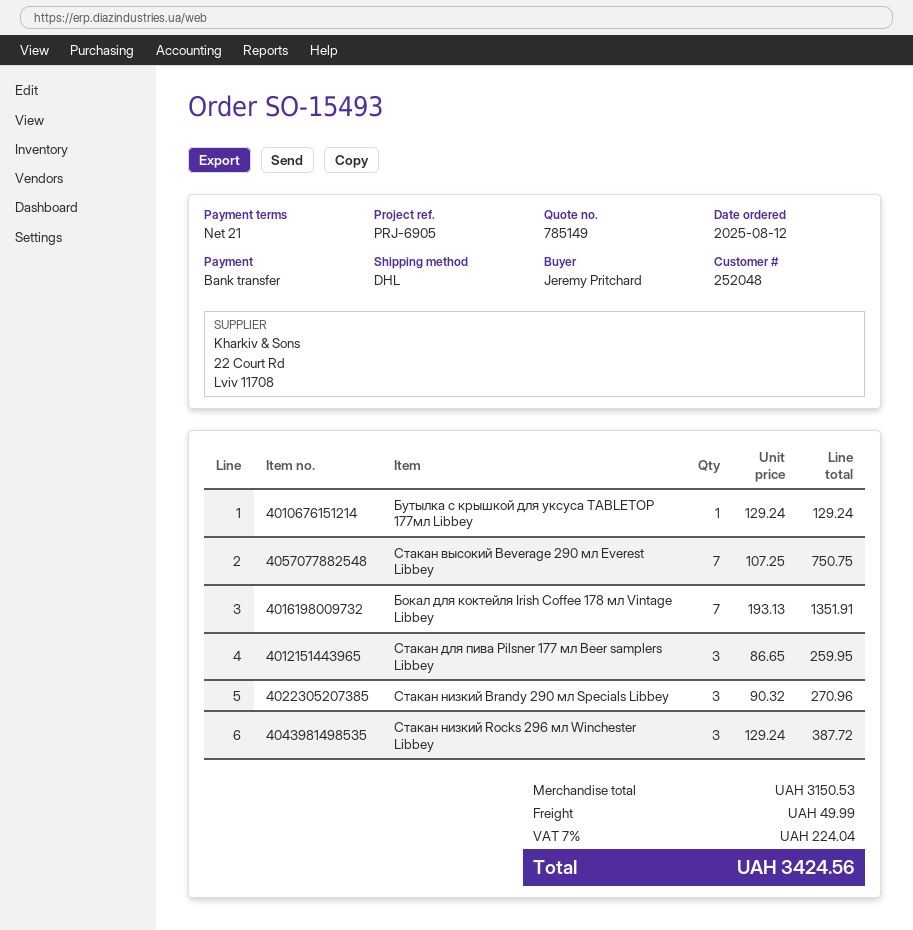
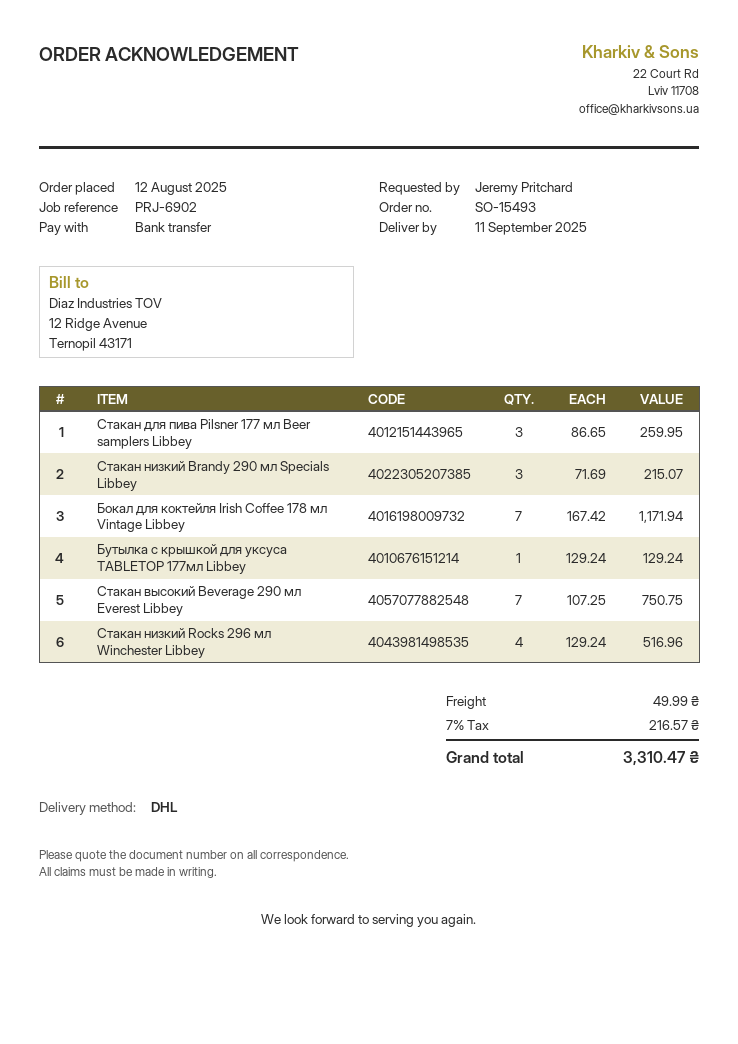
reference: PRJ-6905 -> PRJ-6902
Бокал для коктейля Irish Coffee 178 мл Vintage Libbey: 7 x 193.13 = 1351.91 -> 7 x 167.42 = 1171.94
Стакан низкий Brandy 290 мл Specials Libbey: 3 x 90.32 = 270.96 -> 3 x 71.69 = 215.07
Стакан низкий Rocks 296 мл Winchester Libbey: 3 x 129.24 = 387.72 -> 4 x 129.24 = 516.96
tax: 7% = 224.04 -> 7% = 216.57
total: 3424.56 -> 3310.47

